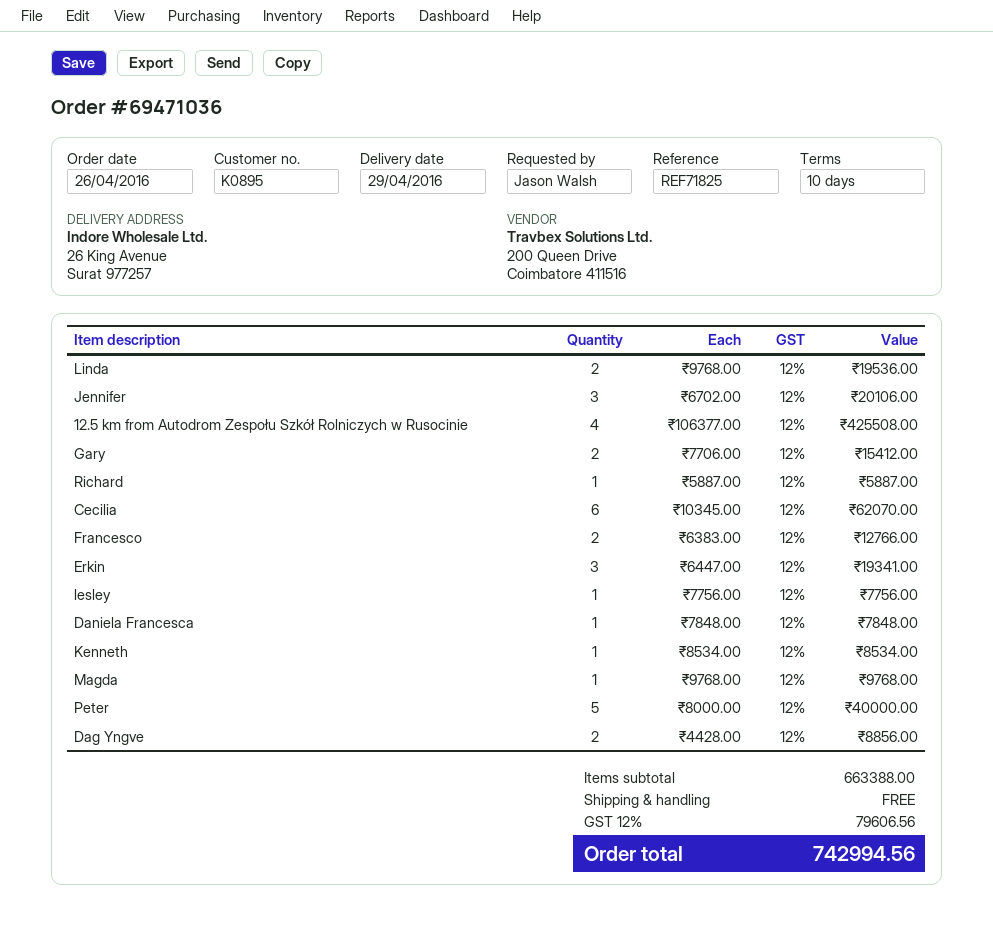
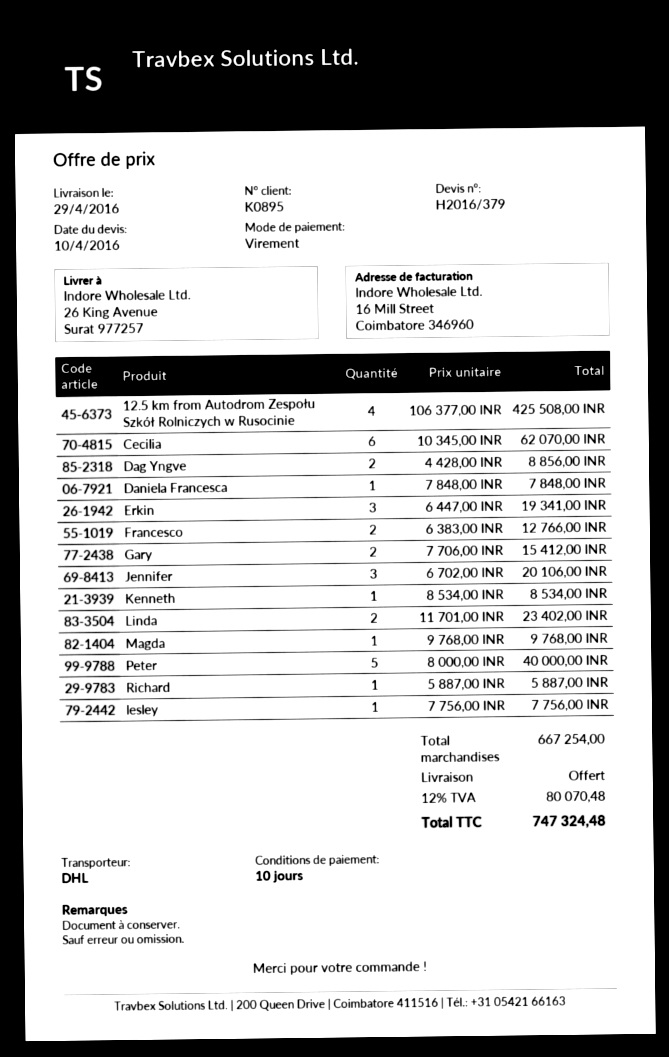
Linda: 2 x 9768.00 = 19536.00 -> 2 x 11701.00 = 23402.00
subtotal: 663388.00 -> 667254.00
tax: 12% = 79606.56 -> 12% = 80070.48
total: 742994.56 -> 747324.48

